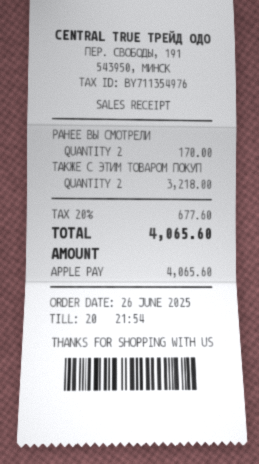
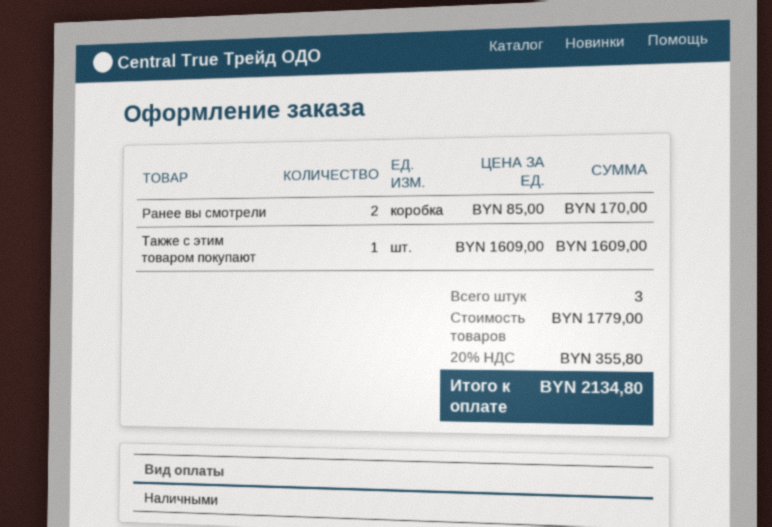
payment method: Apple Pay -> cash
ТАКЖЕ С ЭТИМ ТОВАРОМ ПОКУП: 2 for 3218.00 -> 1 for 1609.00
tax: 20% = 677.60 -> 20% = 355.80
total: 4065.60 -> 2134.80

